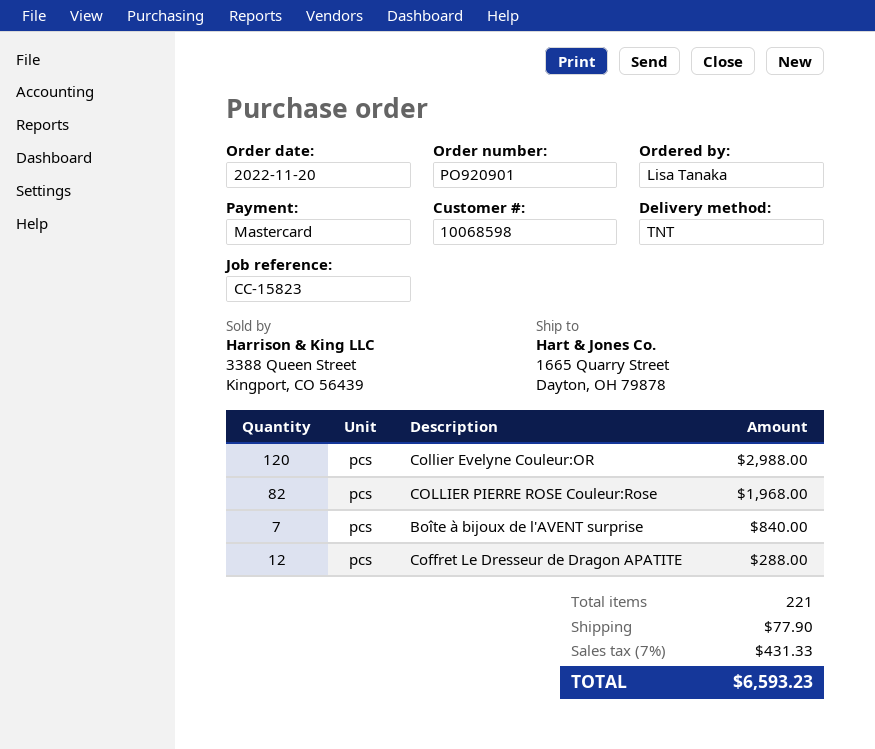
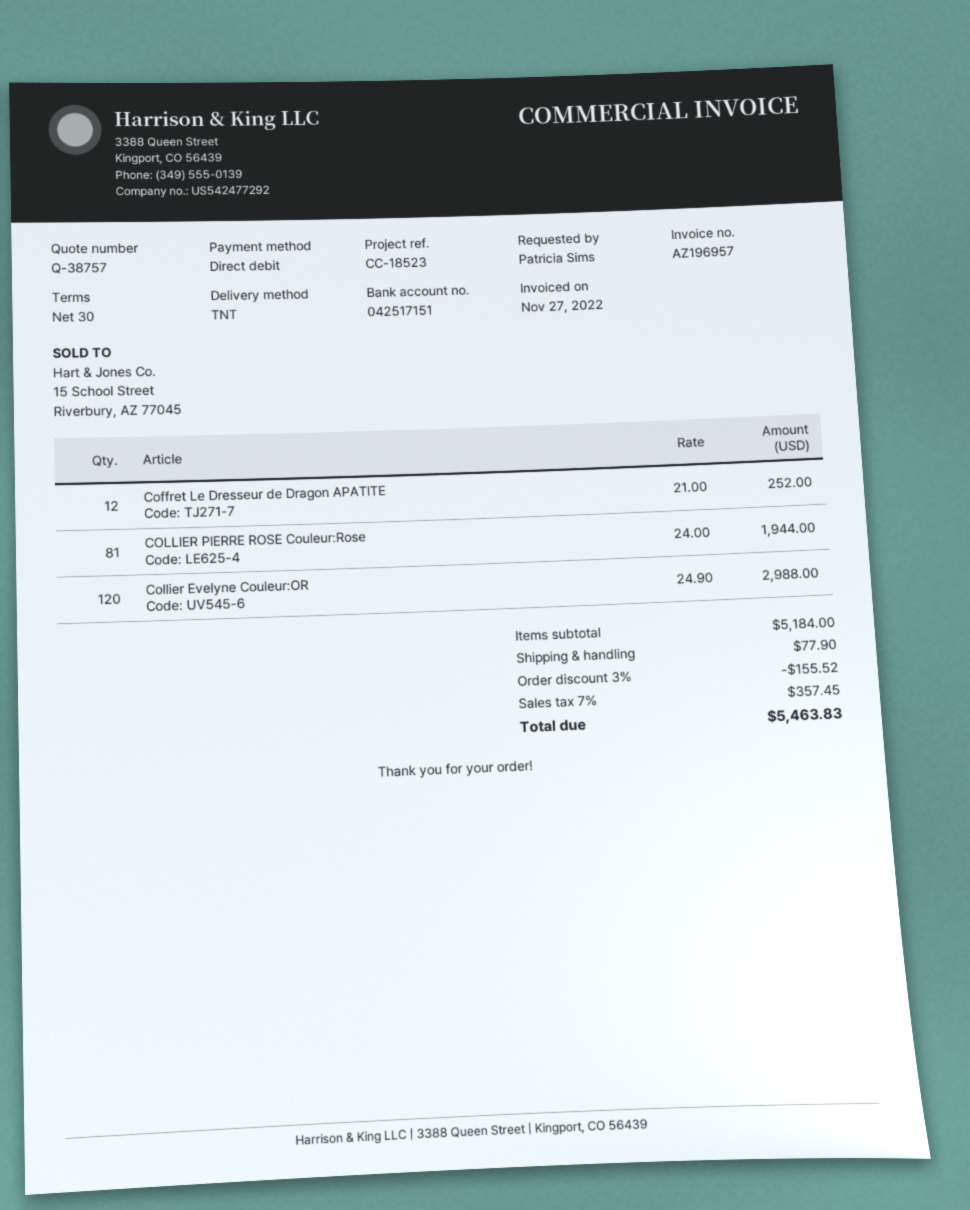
reference: CC-15823 -> CC-18523
ordered by: Lisa Tanaka -> Patricia Sims
payment method: Mastercard -> direct debit
COLLIER PIERRE ROSE Couleur:Rose: 82 for 1968.00 -> 81 for 1944.00
Boîte à bijoux de l'AVENT surprise: 7 for 840.00 -> none
Coffret Le Dresseur de Dragon APATITE: 12 for 288.00 -> 12 for 252.00
discount: none -> 3% = 155.52
tax: 7% = 431.33 -> 7% = 357.45
total: 6593.23 -> 5463.83

